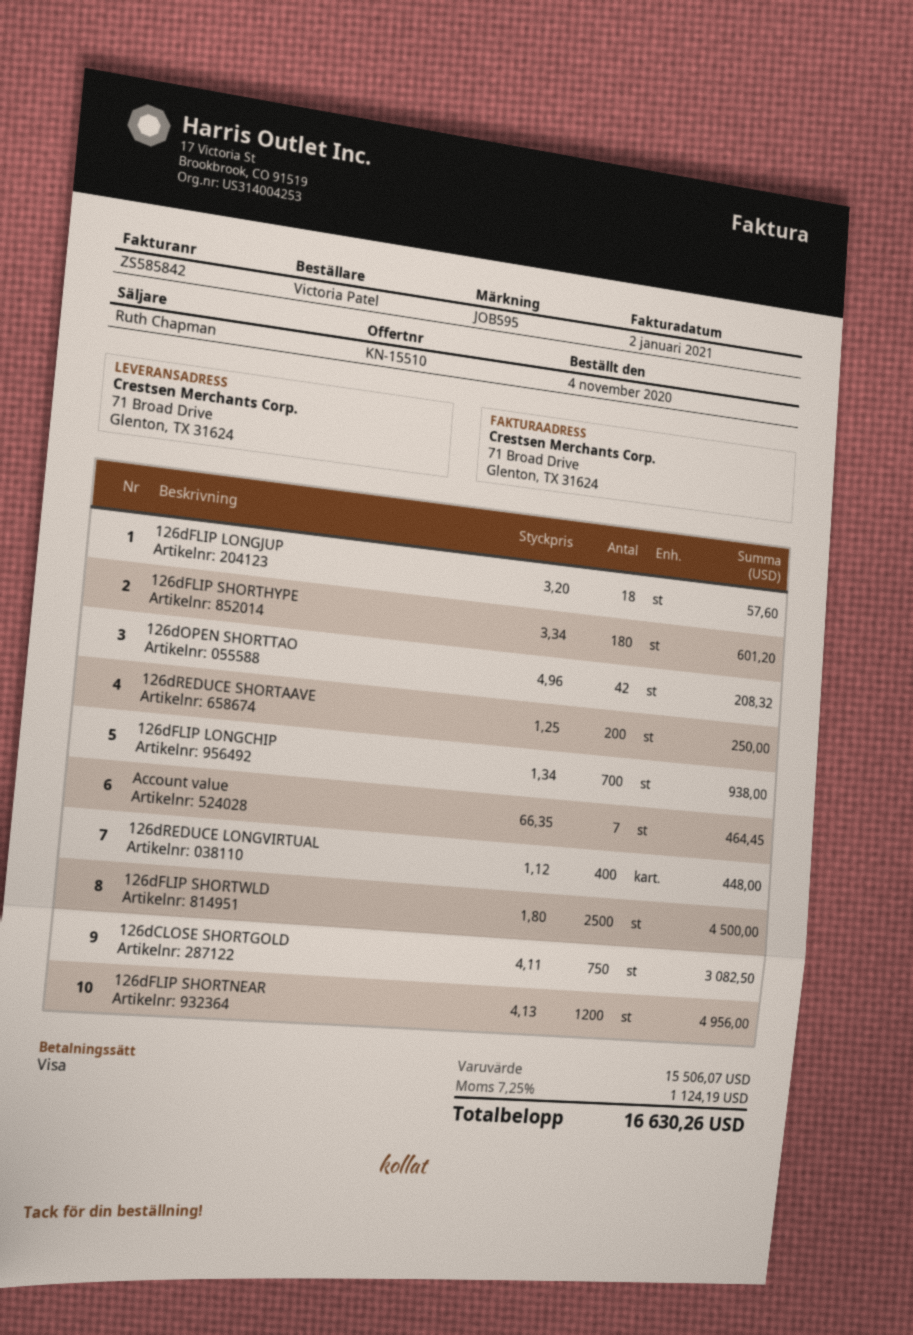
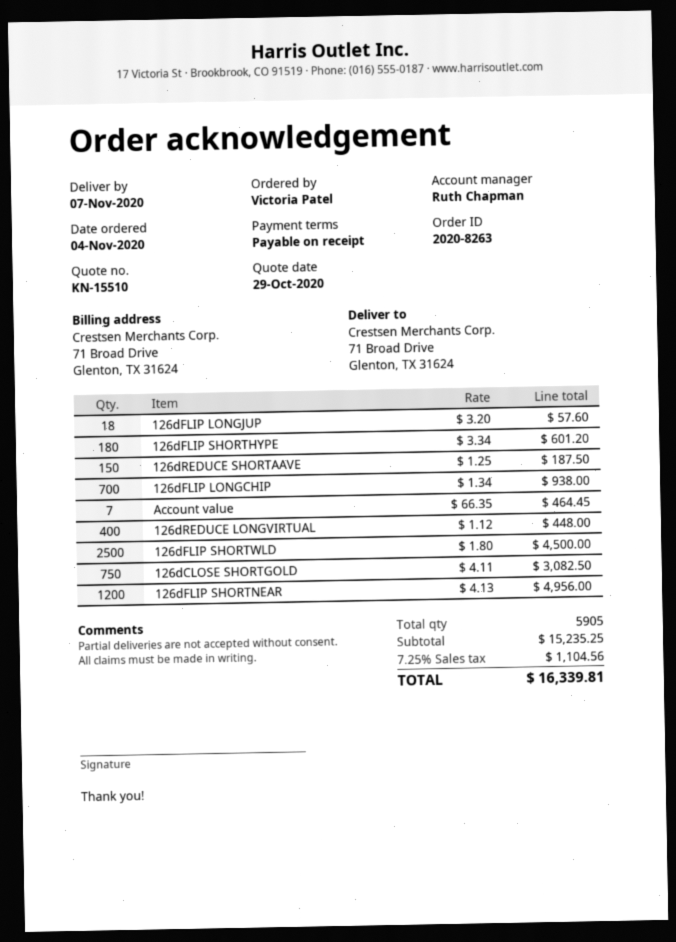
126dOPEN SHORTTAO: 42 x 4.96 = 208.32 -> none
126dREDUCE SHORTAAVE: 200 x 1.25 = 250.00 -> 150 x 1.25 = 187.50
subtotal: 15506.07 -> 15235.25
tax: 7.25% = 1124.19 -> 7.25% = 1104.56
total: 16630.26 -> 16339.81

